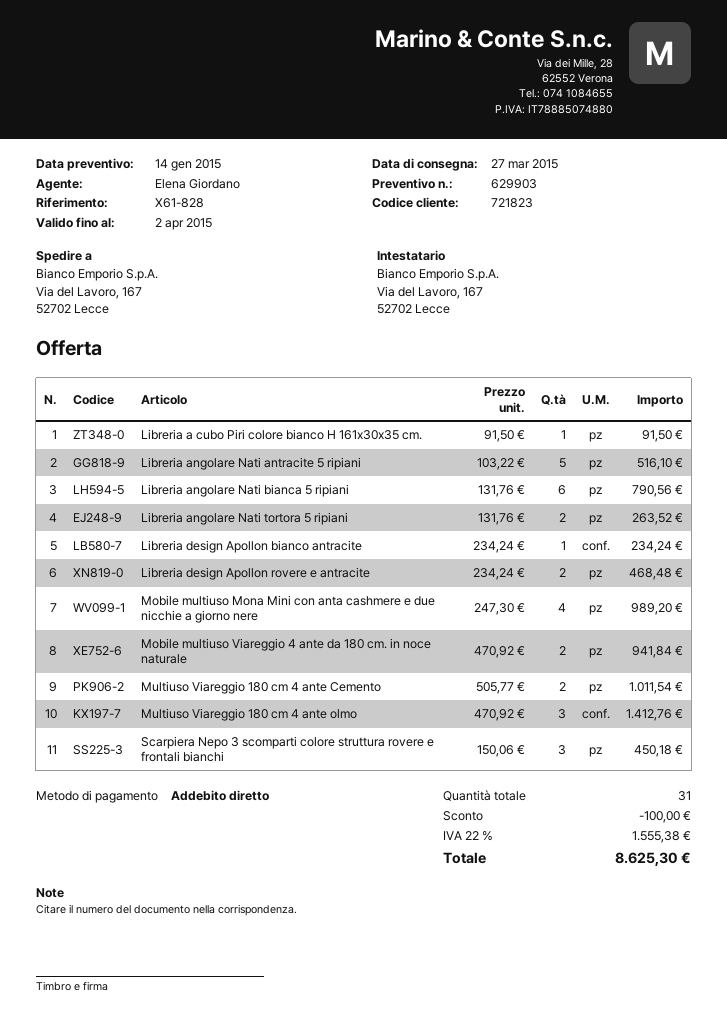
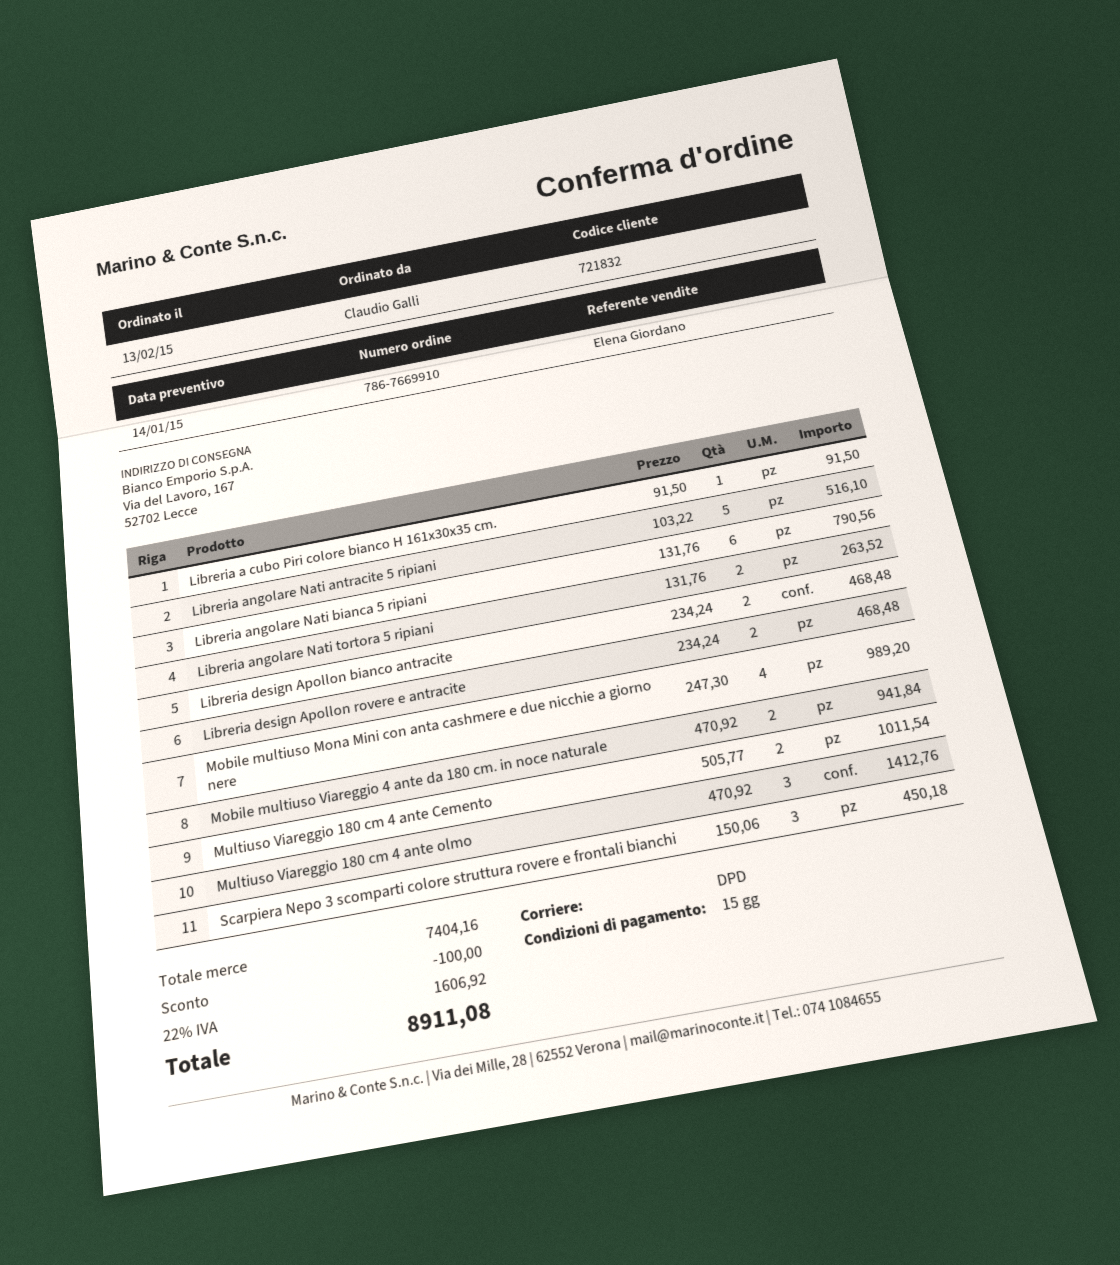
customer number: 721823 -> 721832
Libreria design Apollon bianco antracite: 1 x 234.24 = 234.24 -> 2 x 234.24 = 468.48
tax: 22% = 1555.38 -> 22% = 1606.92
total: 8625.30 -> 8911.08

